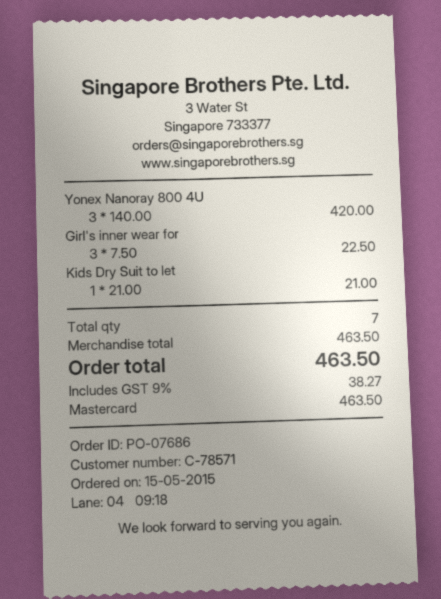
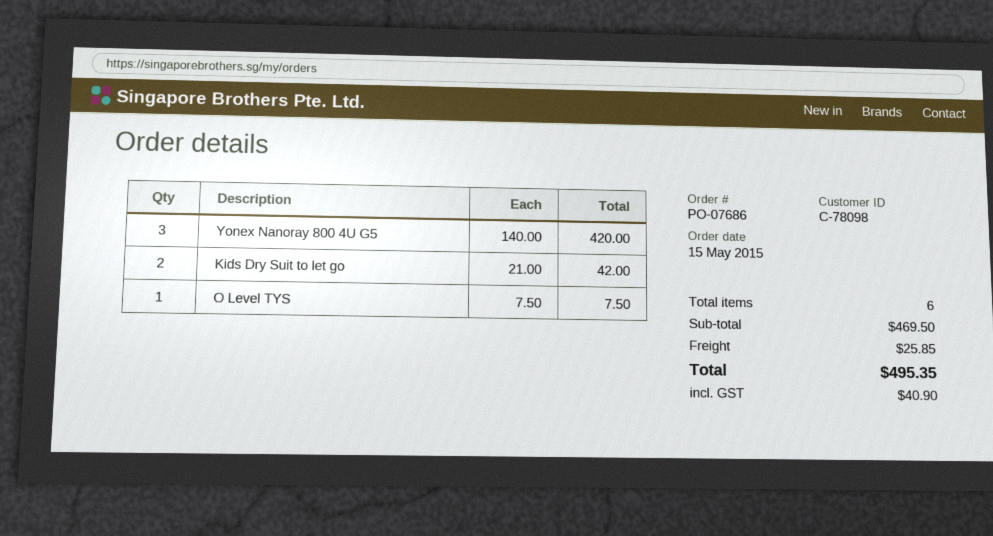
customer number: C-78571 -> C-78098
Girl's inner wear for: 3 x 7.50 = 22.50 -> none
Kids Dry Suit to let: 1 x 21.00 = 21.00 -> 2 x 21.00 = 42.00
O Level TYS: none -> 1 x 7.50 = 7.50
total quantity: 7 -> 6
subtotal: 463.50 -> 469.50
shipping: none -> 25.85
tax: 38.27 -> 40.90
total: 463.50 -> 495.35

